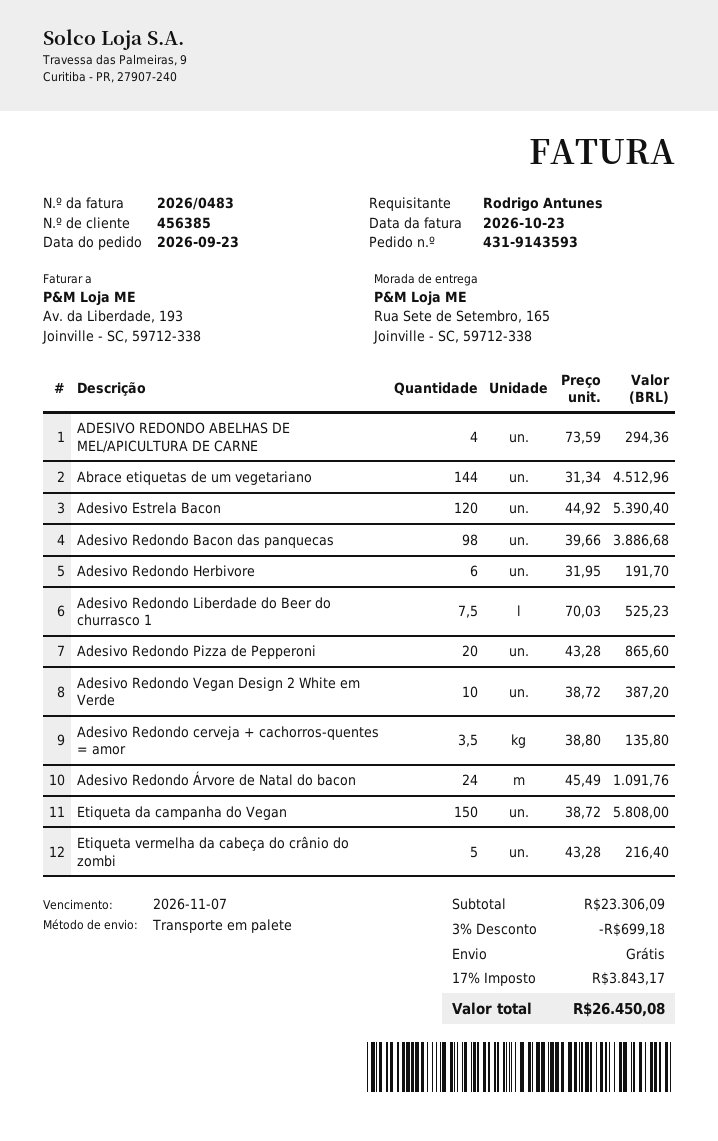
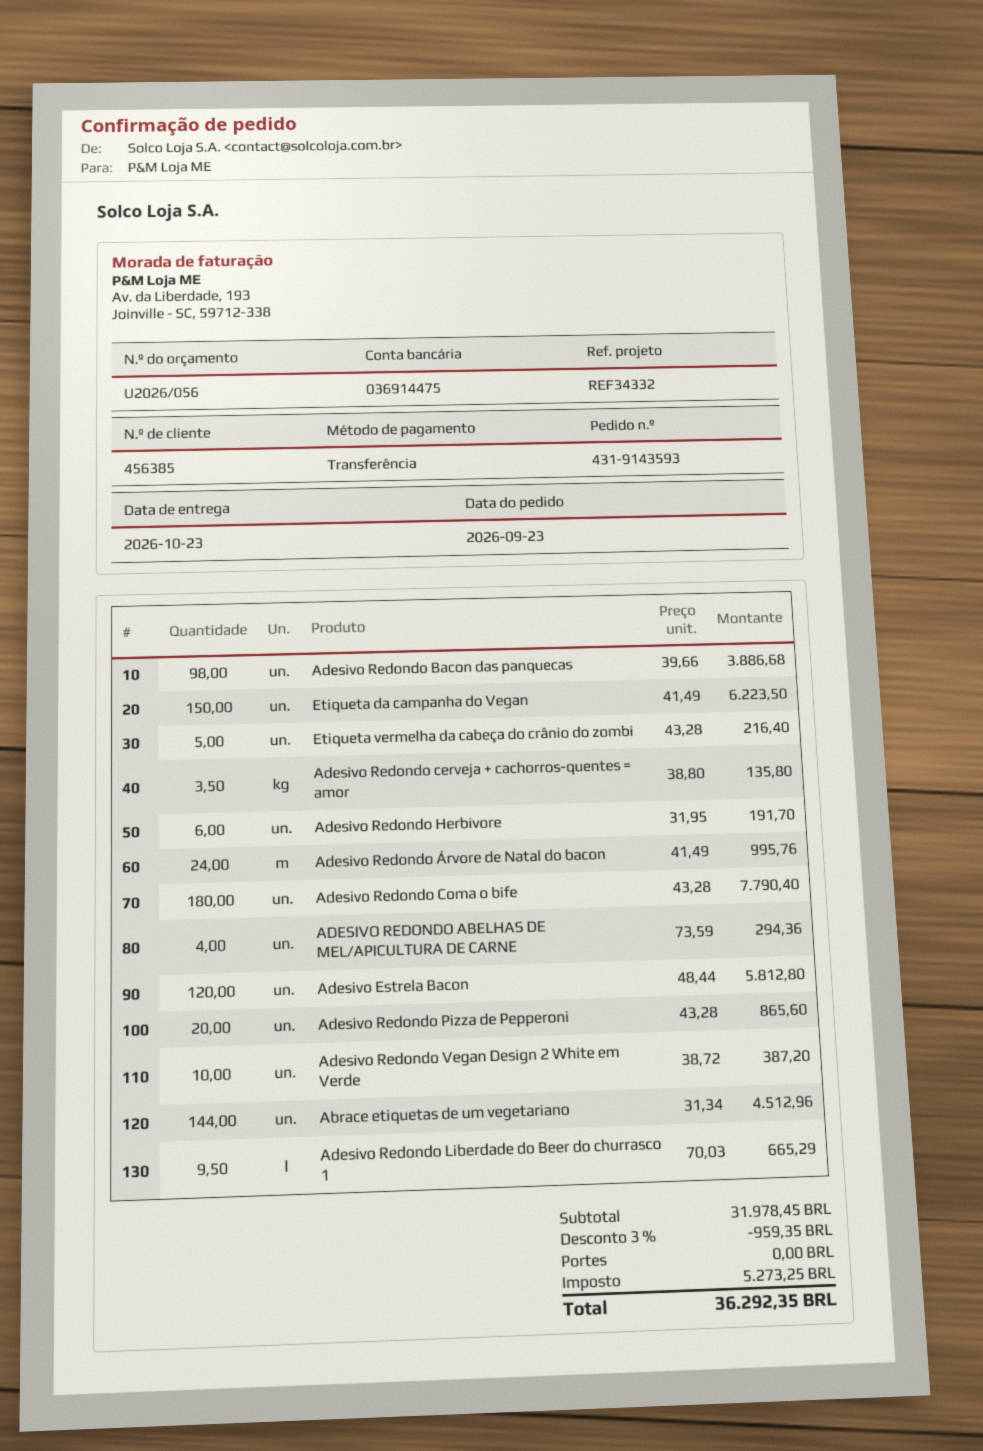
Adesivo Estrela Bacon: 120 x 44.92 = 5390.40 -> 120 x 48.44 = 5812.80
Adesivo Redondo Liberdade do Beer do churrasco 1: 7.5 x 70.03 = 525.23 -> 9.5 x 70.03 = 665.29
Adesivo Redondo Árvore de Natal do bacon: 24 x 45.49 = 1091.76 -> 24 x 41.49 = 995.76
Etiqueta da campanha do Vegan: 150 x 38.72 = 5808.00 -> 150 x 41.49 = 6223.50
Adesivo Redondo Coma o bife: none -> 180 x 43.28 = 7790.40
subtotal: 23306.09 -> 31978.45
discount: 3% = 699.18 -> 3% = 959.35
tax: 3843.17 -> 5273.25
total: 26450.08 -> 36292.35

